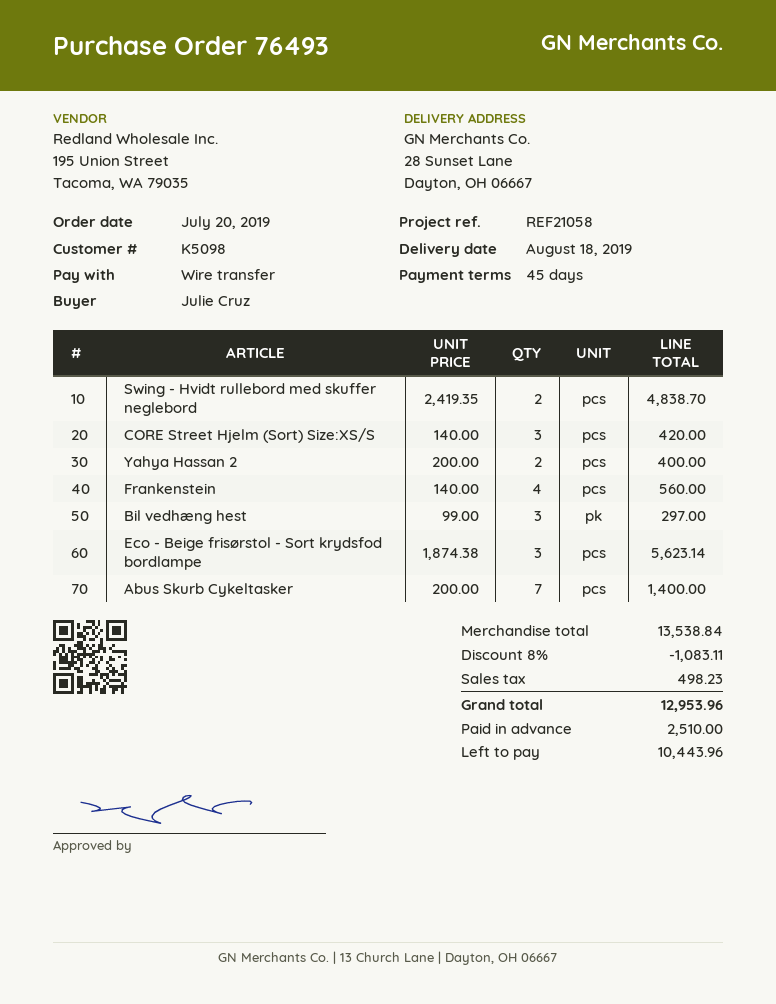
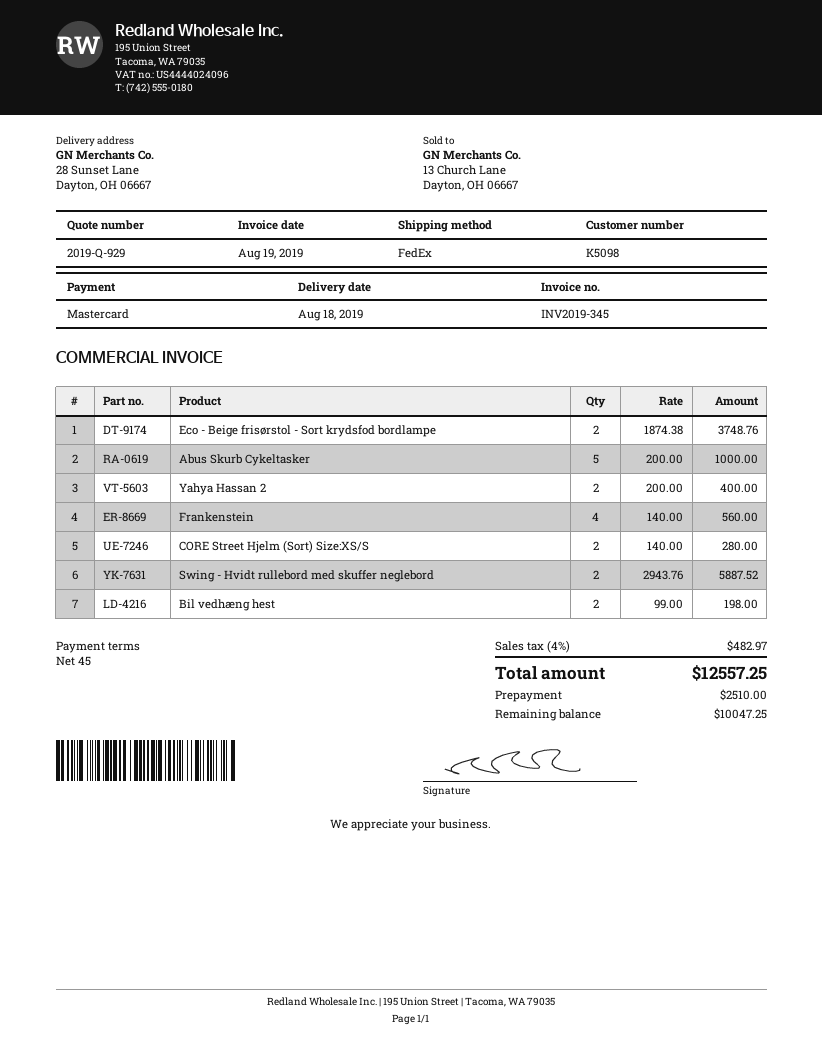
payment method: bank transfer -> Mastercard
Swing - Hvidt rullebord med skuffer neglebord: 2 x 2419.35 = 4838.70 -> 2 x 2943.76 = 5887.52
CORE Street Hjelm (Sort) Size:XS/S: 3 x 140.00 = 420.00 -> 2 x 140.00 = 280.00
Bil vedhæng hest: 3 x 99.00 = 297.00 -> 2 x 99.00 = 198.00
Eco - Beige frisørstol - Sort krydsfod bordlampe: 3 x 1874.38 = 5623.14 -> 2 x 1874.38 = 3748.76
Abus Skurb Cykeltasker: 7 x 200.00 = 1400.00 -> 5 x 200.00 = 1000.00
discount: 8% = 1083.11 -> none
tax: 498.23 -> 482.97
total: 12953.96 -> 12557.25
balance: 10443.96 -> 10047.25

